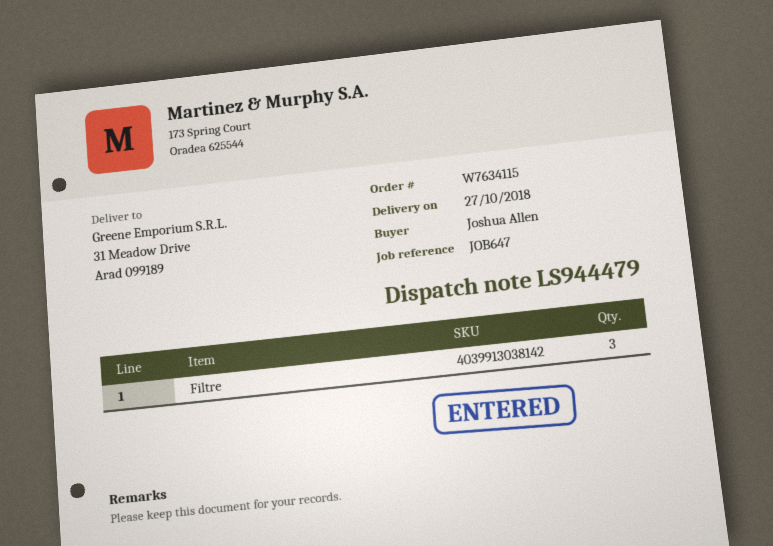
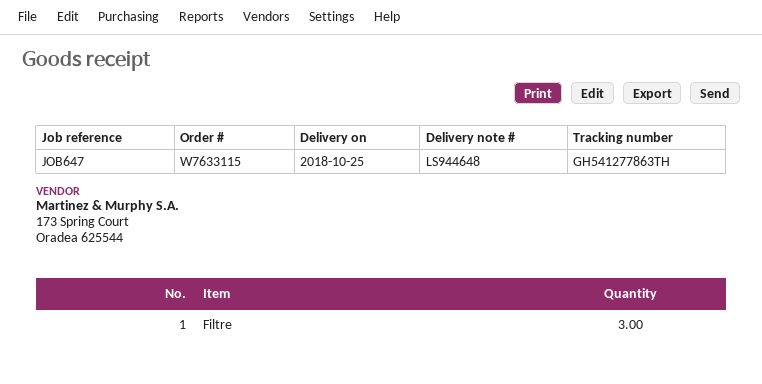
order number: W7634115 -> W7633115
delivery note number: LS944479 -> LS944648
delivery date: 2018-10-27 -> 2018-10-25

